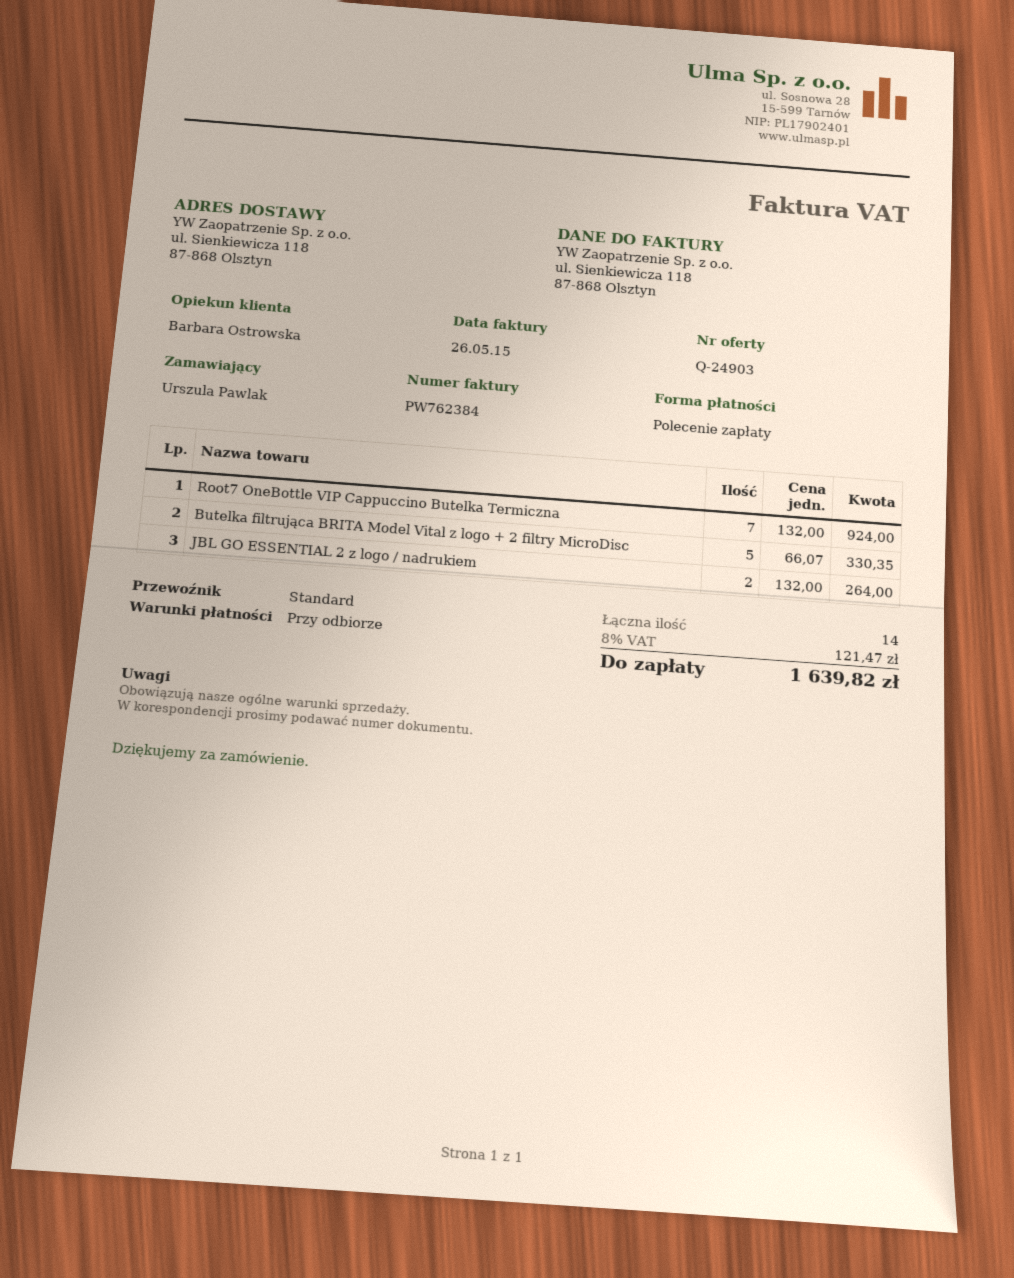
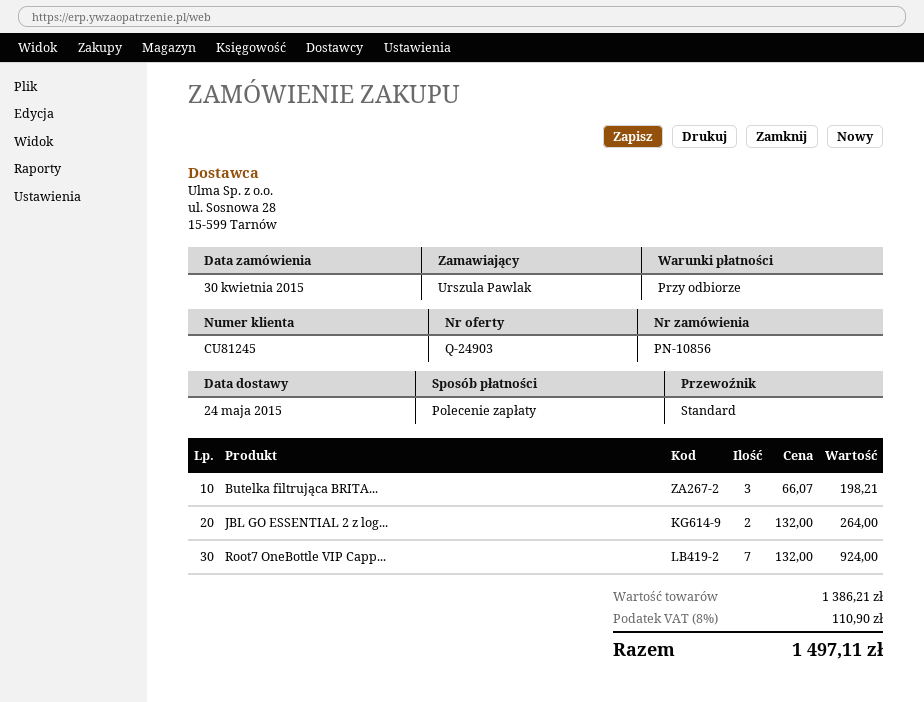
Butelka filtrująca BRITA Model Vital z logo + 2 filtry MicroDisc: 5 x 66.07 = 330.35 -> 3 x 66.07 = 198.21
tax: 8% = 121.47 -> 8% = 110.90
total: 1639.82 -> 1497.11

